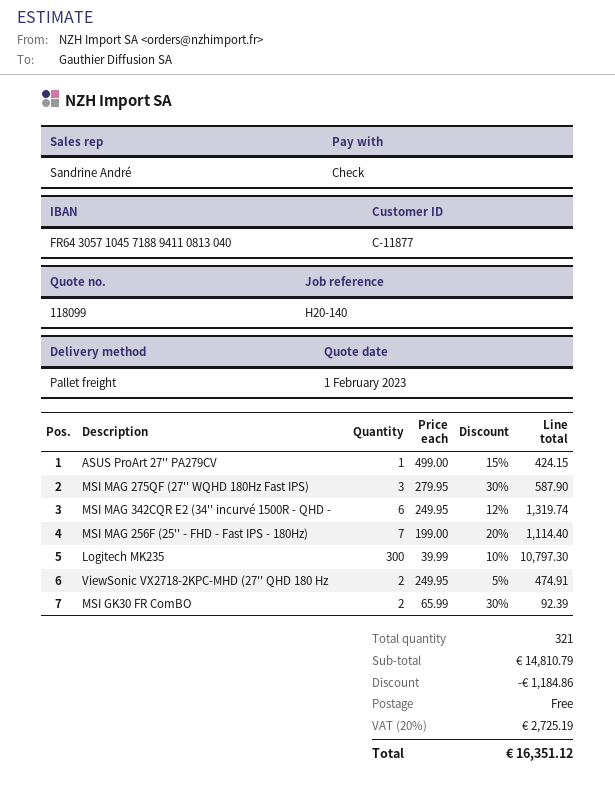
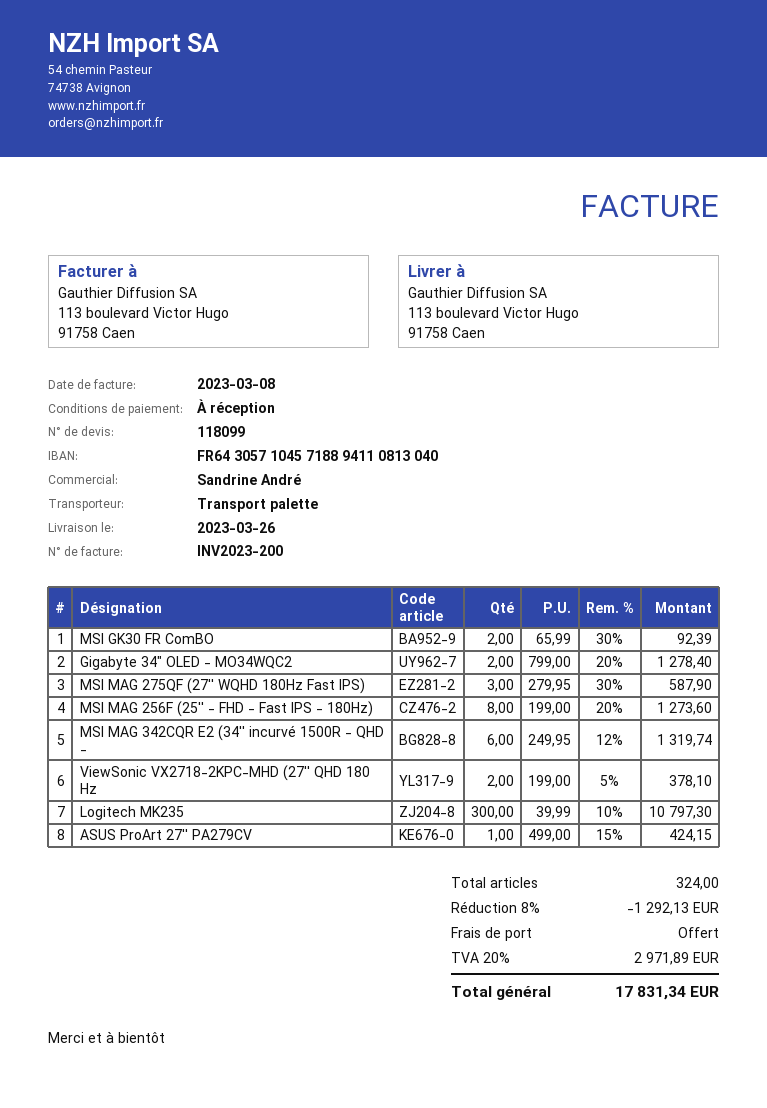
MSI MAG 256F (25'' - FHD - Fast IPS - 180Hz): 7 x 199.00 - 20% = 1114.40 -> 8 x 199.00 - 20% = 1273.60
ViewSonic VX2718-2KPC-MHD (27'' QHD 180 Hz: 2 x 249.95 - 5% = 474.91 -> 2 x 199.00 - 5% = 378.10
Gigabyte 34" OLED - MO34WQC2: none -> 2 x 799.00 - 20% = 1278.40
total quantity: 321 -> 324
discount: 1184.86 -> 1292.13
tax: 20% = 2725.19 -> 20% = 2971.89
total: 16351.12 -> 17831.34

